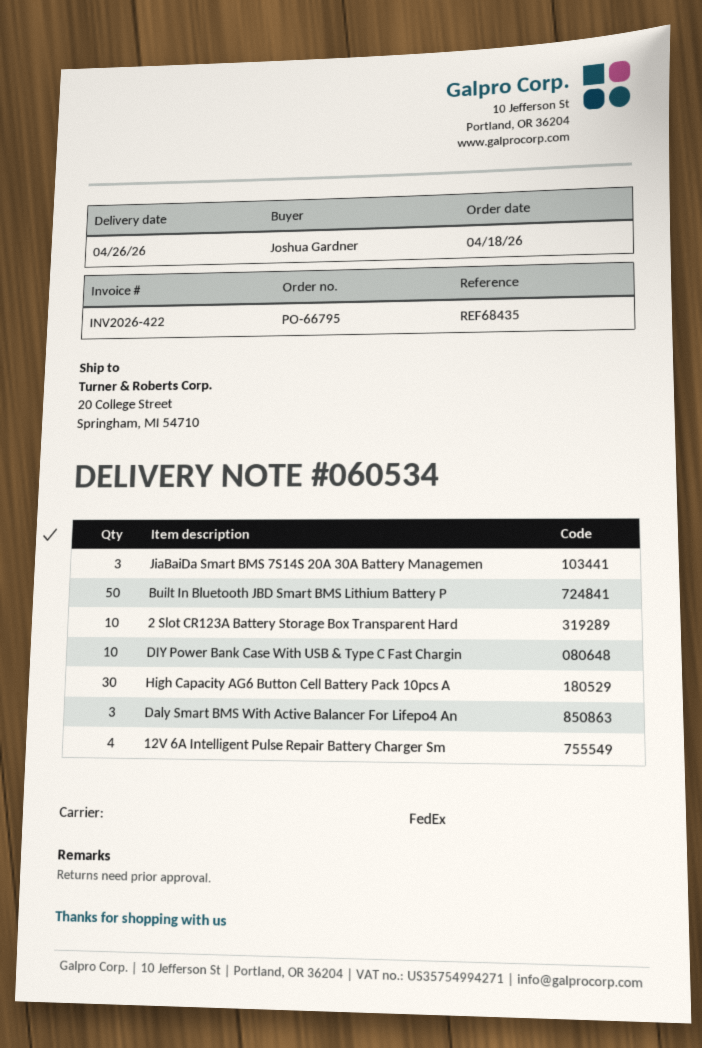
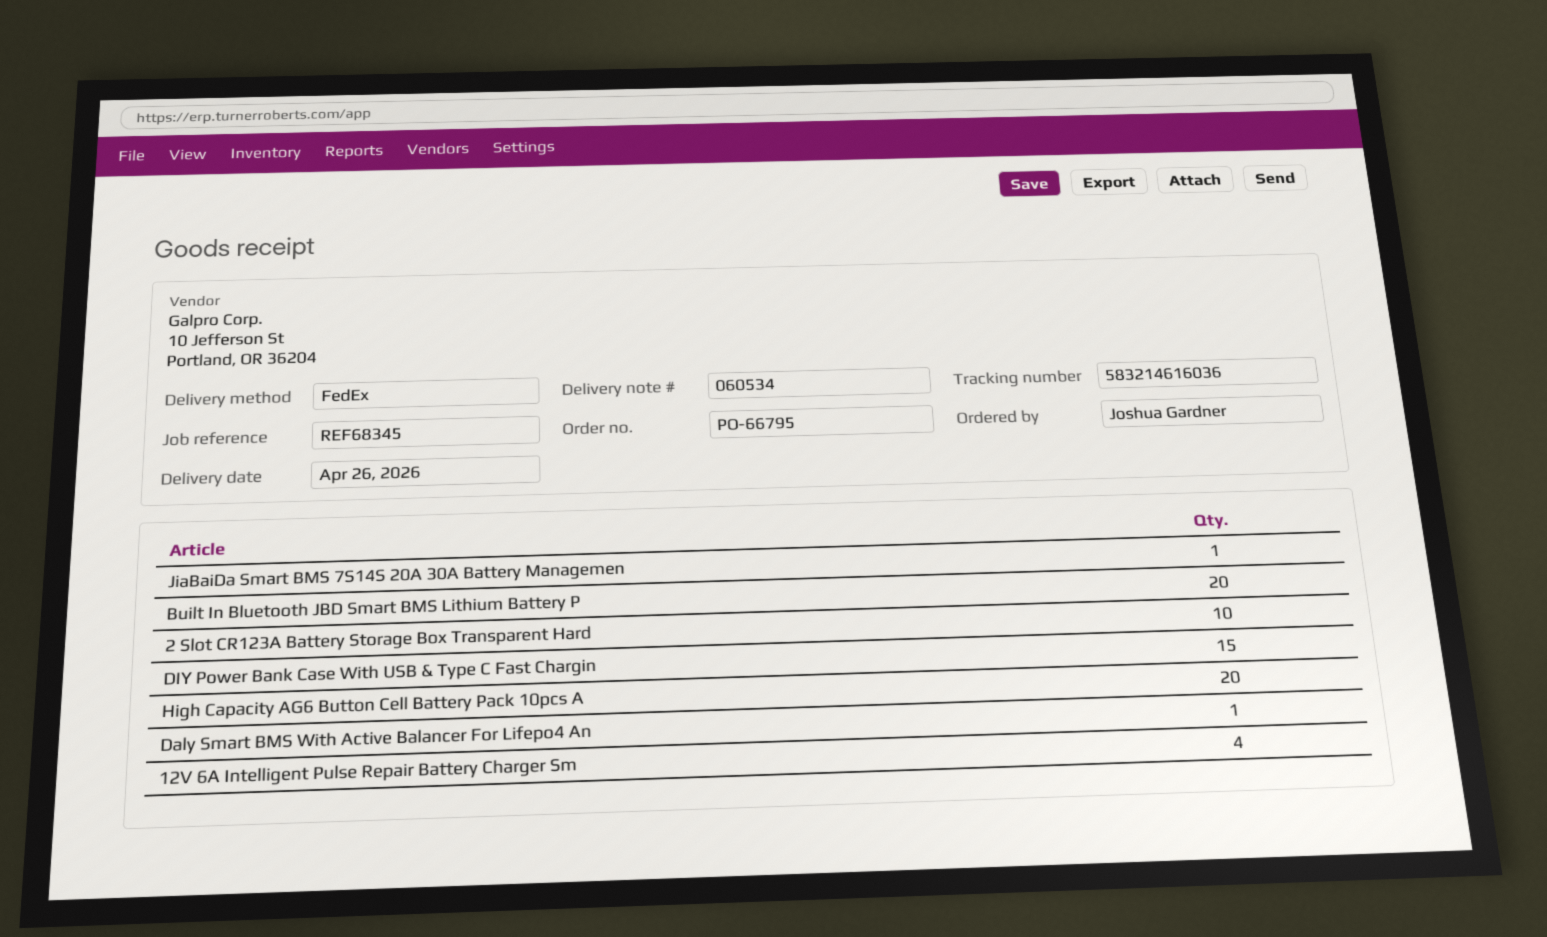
reference: REF68435 -> REF68345
JiaBaiDa Smart BMS 7S14S 20A 30A Battery Managemen: 3 -> 1
Built In Bluetooth JBD Smart BMS Lithium Battery P: 50 -> 20
DIY Power Bank Case With USB & Type C Fast Chargin: 10 -> 15
High Capacity AG6 Button Cell Battery Pack 10pcs A: 30 -> 20
Daly Smart BMS With Active Balancer For Lifepo4 An: 3 -> 1

